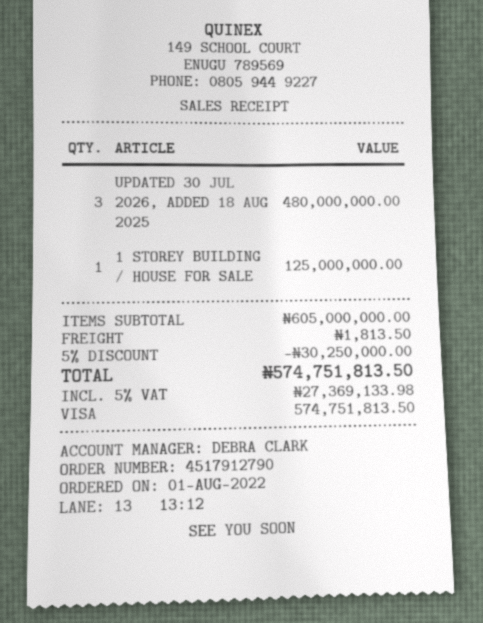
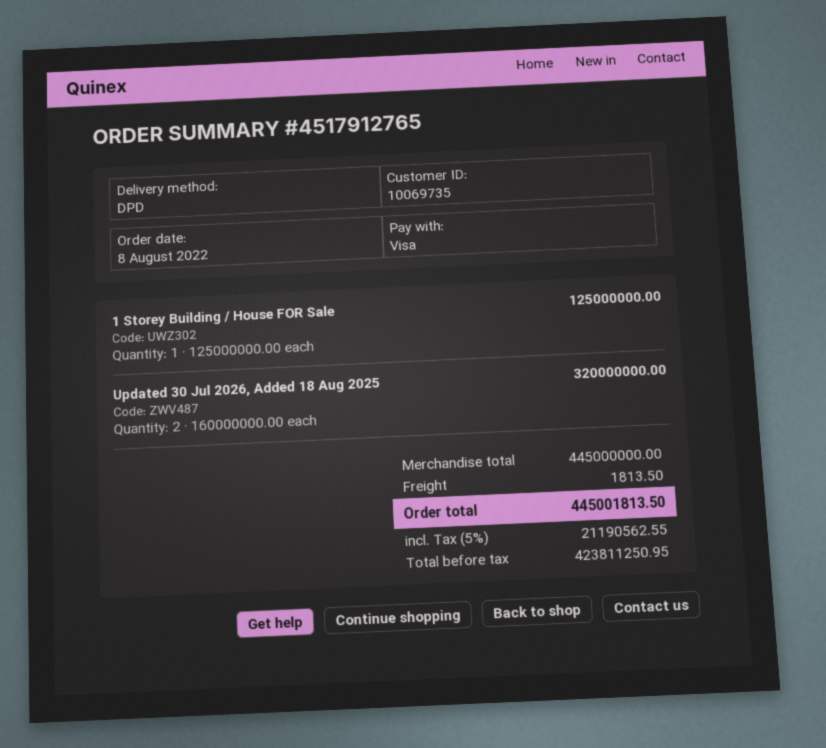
order number: 4517912790 -> 4517912765
order date: 2022-08-01 -> 2022-08-08
UPDATED 30 JUL 2026, ADDED 18 AUG 2025: 3 for 480000000.00 -> 2 for 320000000.00
subtotal: 605000000.00 -> 445000000.00
discount: 5% = 30250000.00 -> none
tax: 5% = 27369133.98 -> 5% = 21190562.55
total: 574751813.50 -> 445001813.50

